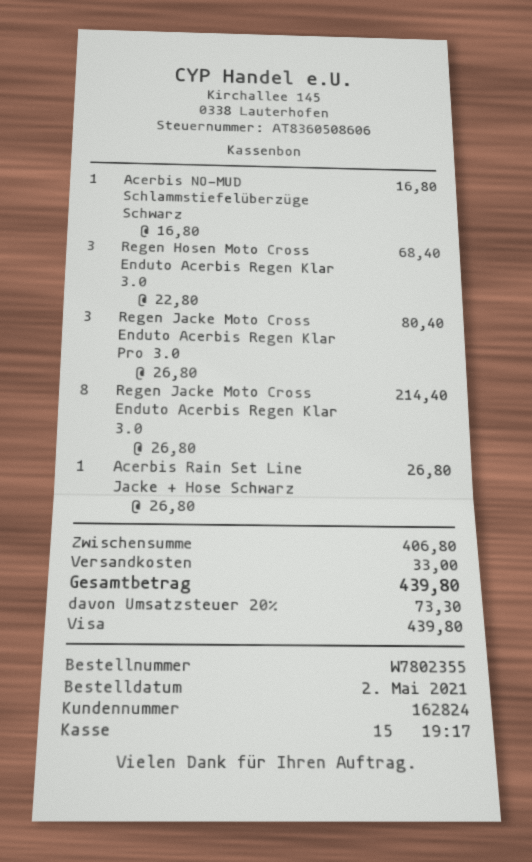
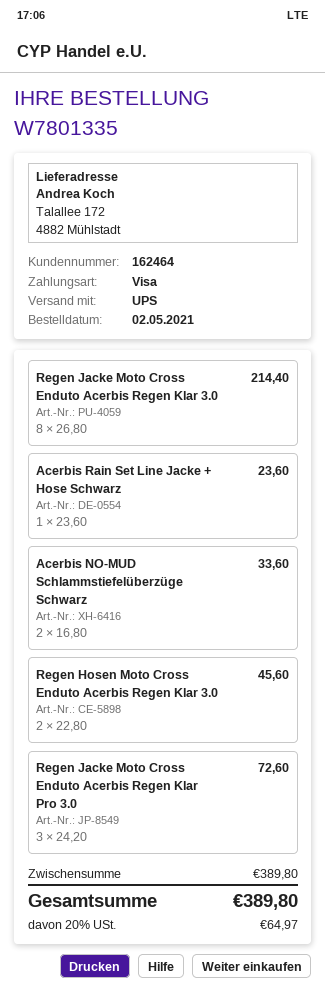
order number: W7802355 -> W7801335
customer number: 162824 -> 162464
Acerbis NO-MUD Schlammstiefelüberzüge Schwarz: 1 x 16.80 = 16.80 -> 2 x 16.80 = 33.60
Regen Hosen Moto Cross Enduto Acerbis Regen Klar 3.0: 3 x 22.80 = 68.40 -> 2 x 22.80 = 45.60
Regen Jacke Moto Cross Enduto Acerbis Regen Klar Pro 3.0: 3 x 26.80 = 80.40 -> 3 x 24.20 = 72.60
Acerbis Rain Set Line Jacke + Hose Schwarz: 1 x 26.80 = 26.80 -> 1 x 23.60 = 23.60
subtotal: 406.80 -> 389.80
shipping: 33.00 -> none
tax: 20% = 73.30 -> 20% = 64.97
total: 439.80 -> 389.80

